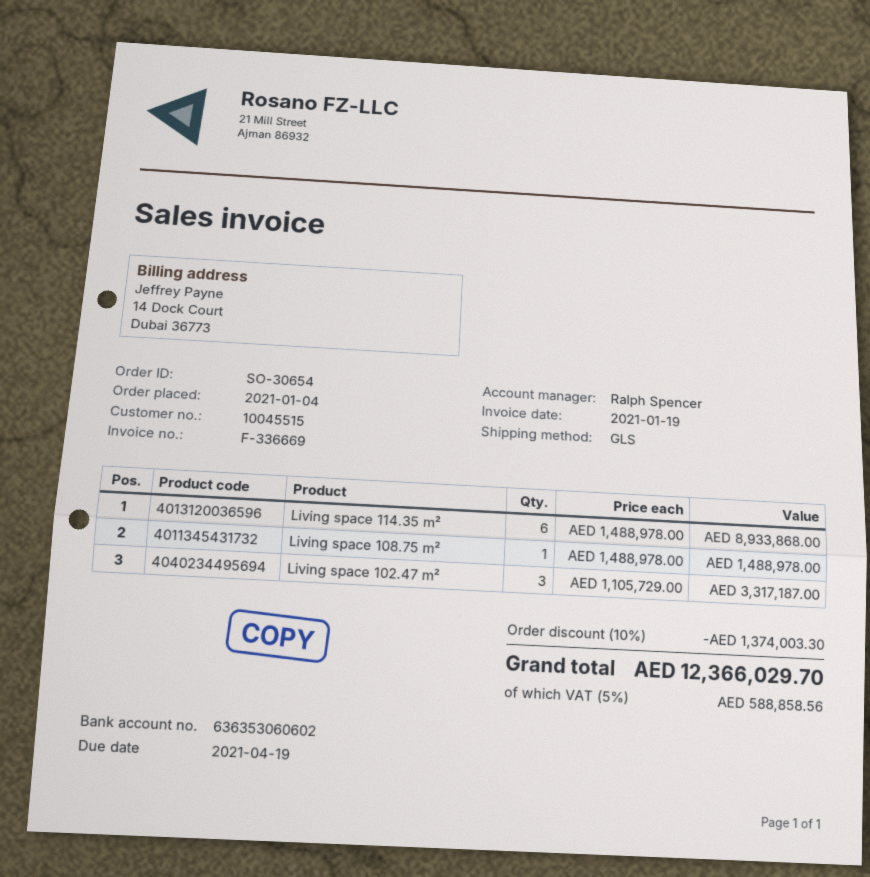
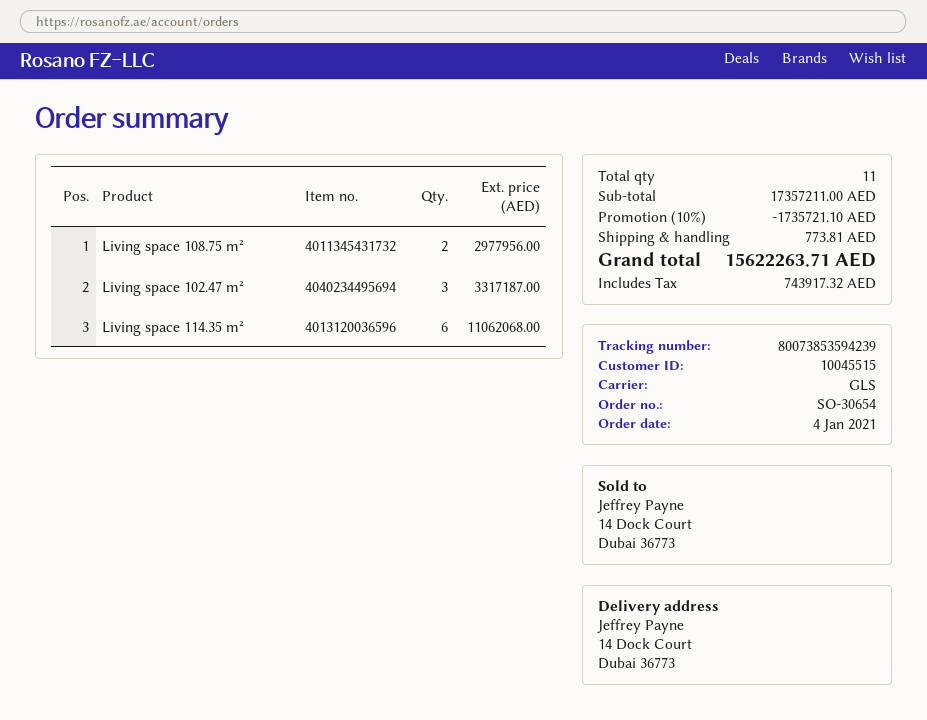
Living space 114.35 m²: 6 for 8933868.00 -> 6 for 11062068.00
Living space 108.75 m²: 1 for 1488978.00 -> 2 for 2977956.00
discount: 10% = 1374003.30 -> 10% = 1735721.10
shipping: none -> 773.81
tax: 588858.56 -> 743917.32
total: 12366029.70 -> 15622263.71

